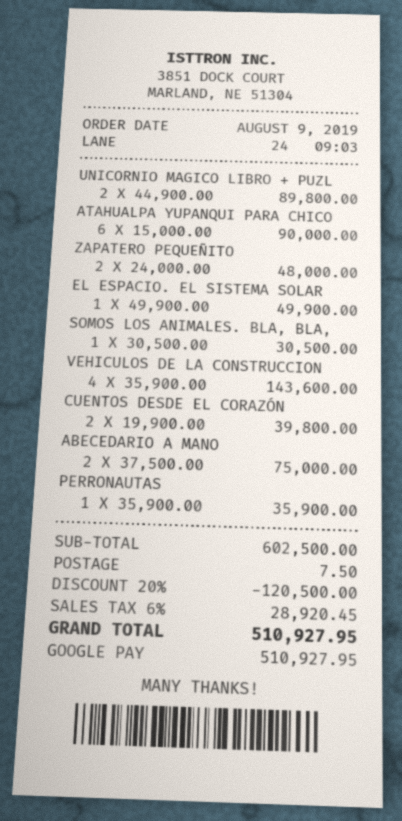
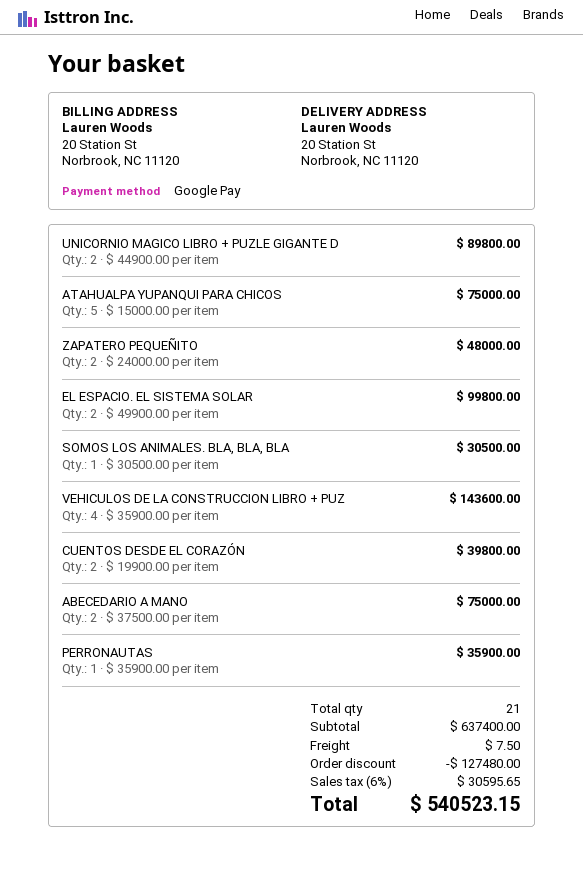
ATAHUALPA YUPANQUI PARA CHICO: 6 x 15000.00 = 90000.00 -> 5 x 15000.00 = 75000.00
EL ESPACIO. EL SISTEMA SOLAR: 1 x 49900.00 = 49900.00 -> 2 x 49900.00 = 99800.00
subtotal: 602500.00 -> 637400.00
discount: 120500.00 -> 127480.00
tax: 6% = 28920.45 -> 6% = 30595.65
total: 510927.95 -> 540523.15

